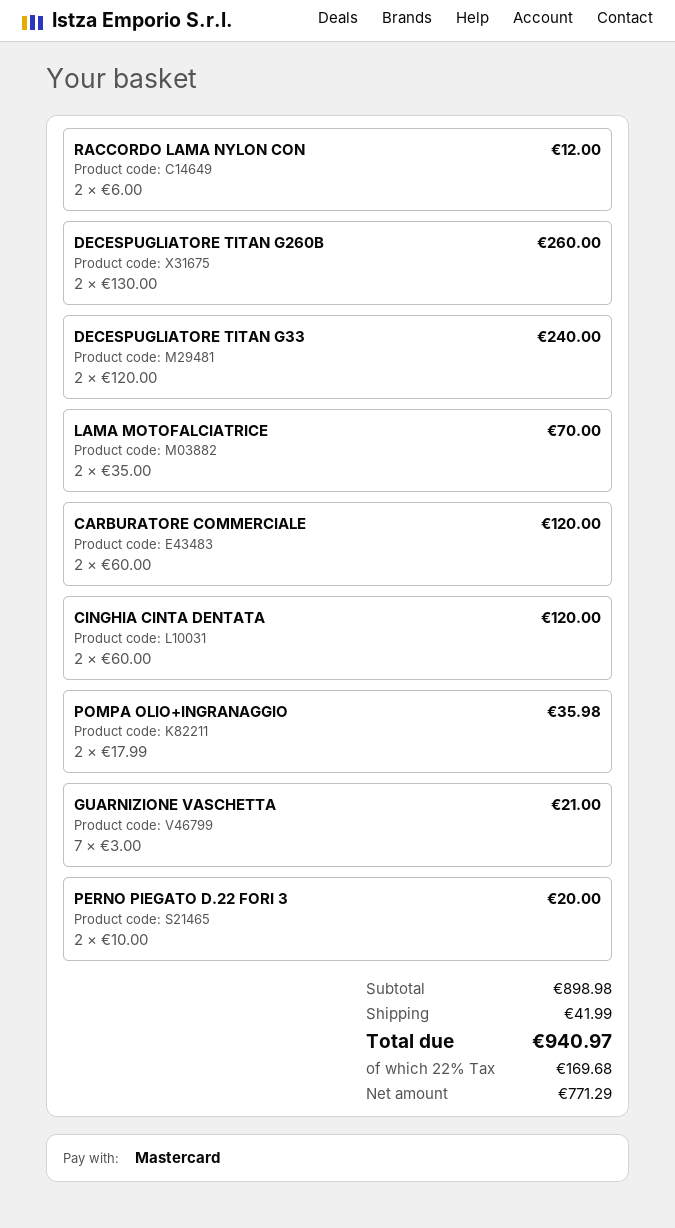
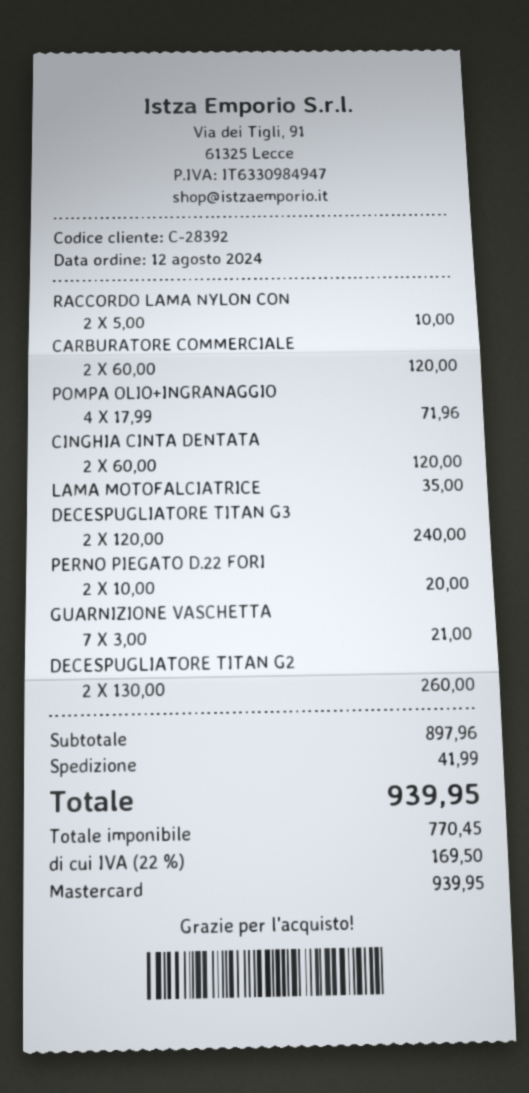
RACCORDO LAMA NYLON CON: 2 x 6.00 = 12.00 -> 2 x 5.00 = 10.00
LAMA MOTOFALCIATRICE: 2 x 35.00 = 70.00 -> 1 x 35.00 = 35.00
POMPA OLIO+INGRANAGGIO: 2 x 17.99 = 35.98 -> 4 x 17.99 = 71.96
subtotal: 898.98 -> 897.96
net: 771.29 -> 770.45
tax: 22% = 169.68 -> 22% = 169.50
total: 940.97 -> 939.95

